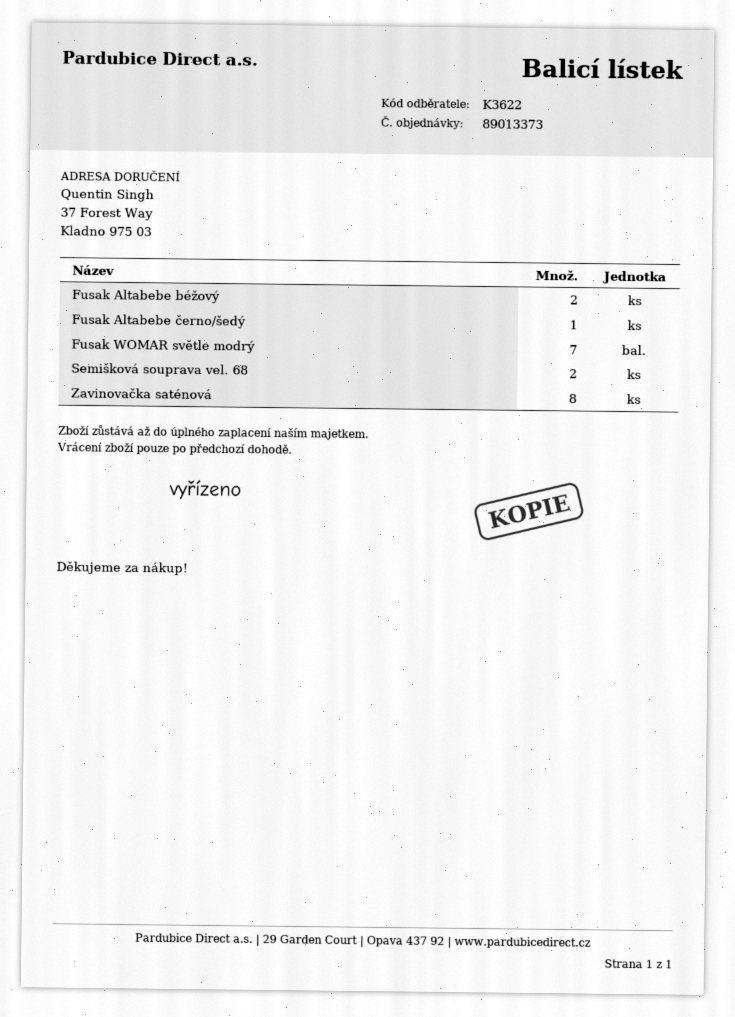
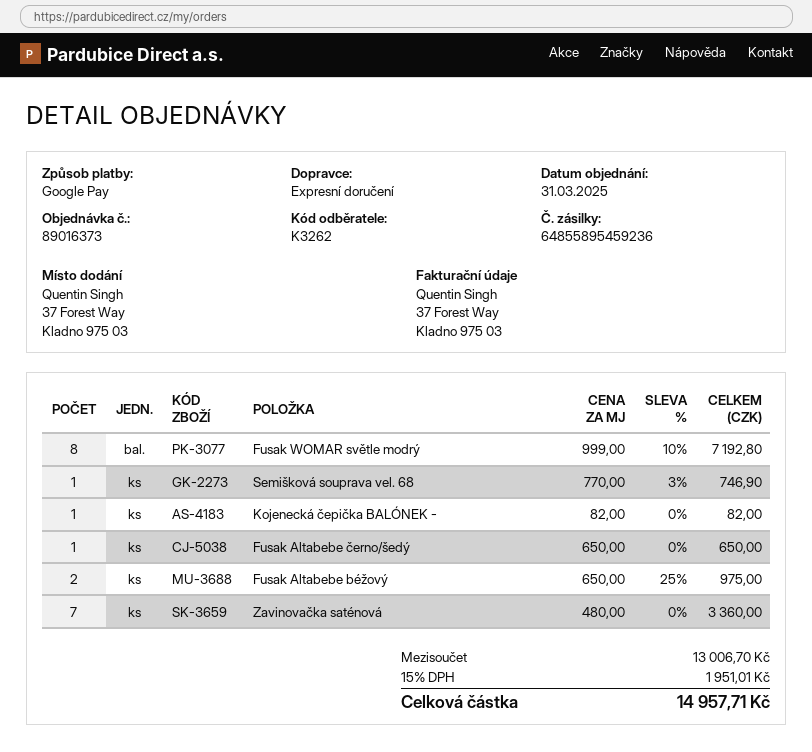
order number: 89013373 -> 89016373
customer number: K3622 -> K3262
Fusak WOMAR světle modrý: 7 -> 8
Semišková souprava vel. 68: 2 -> 1
Zavinovačka saténová: 8 -> 7
Kojenecká čepička BALÓNEK -: none -> 1

